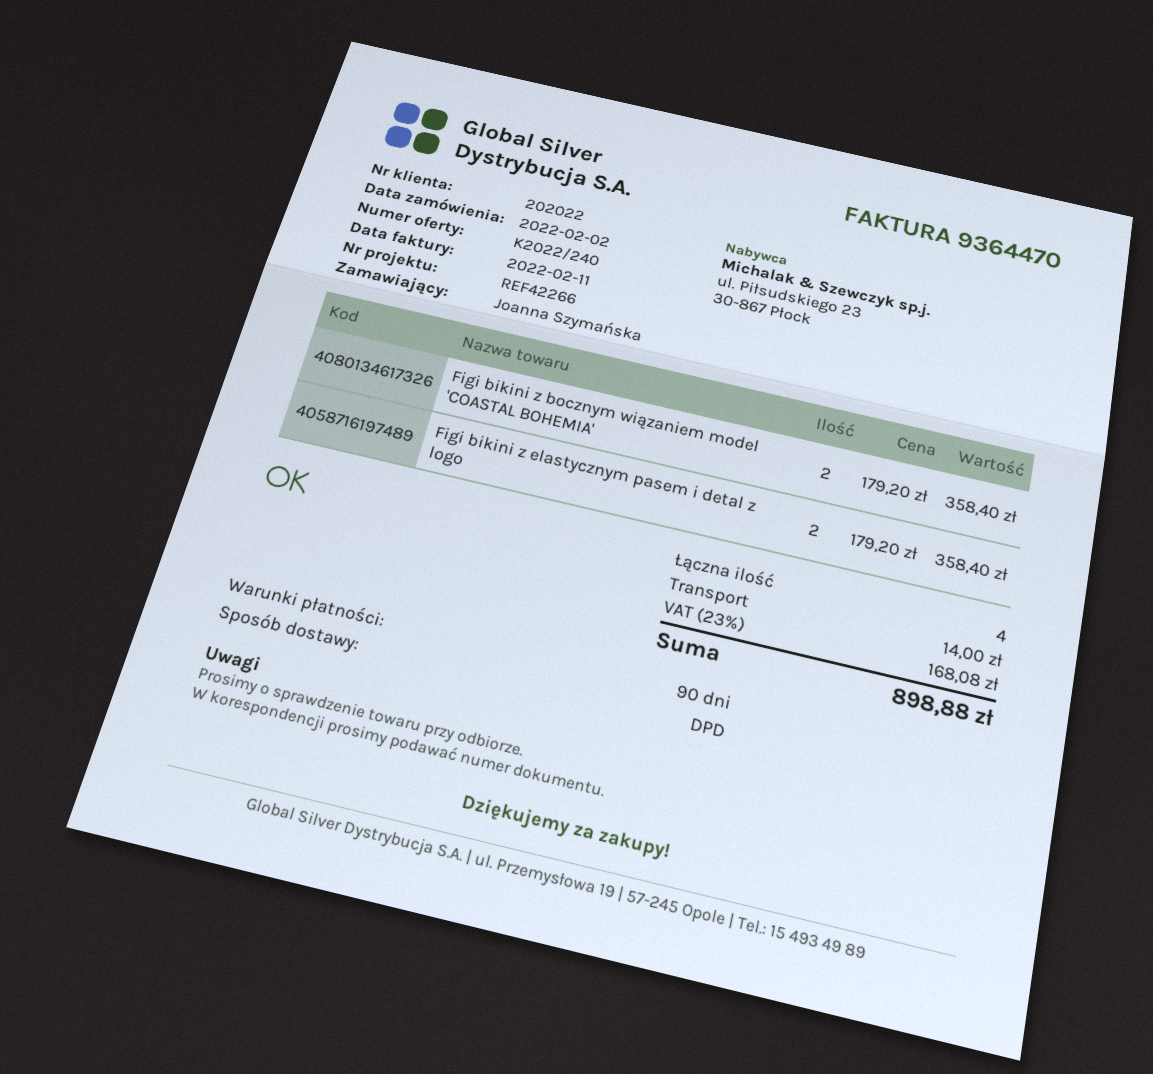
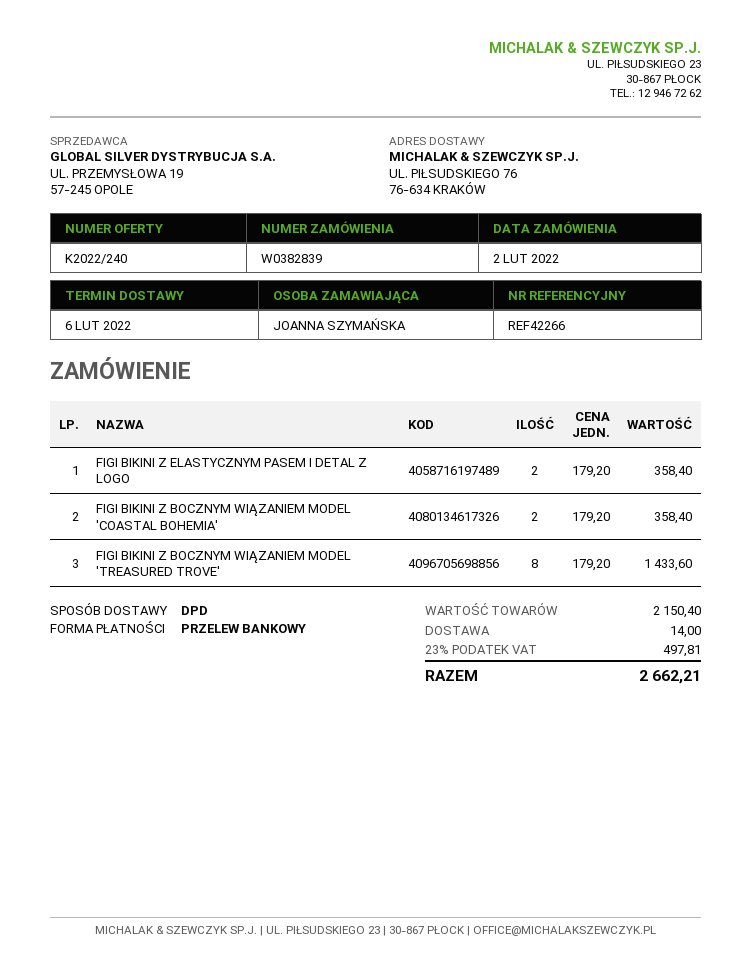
FIGI BIKINI Z BOCZNYM WIĄZANIEM MODEL 'TREASURED TROVE': none -> 8 x 179.20 = 1433.60
tax: 23% = 168.08 -> 23% = 497.81
total: 898.88 -> 2662.21

